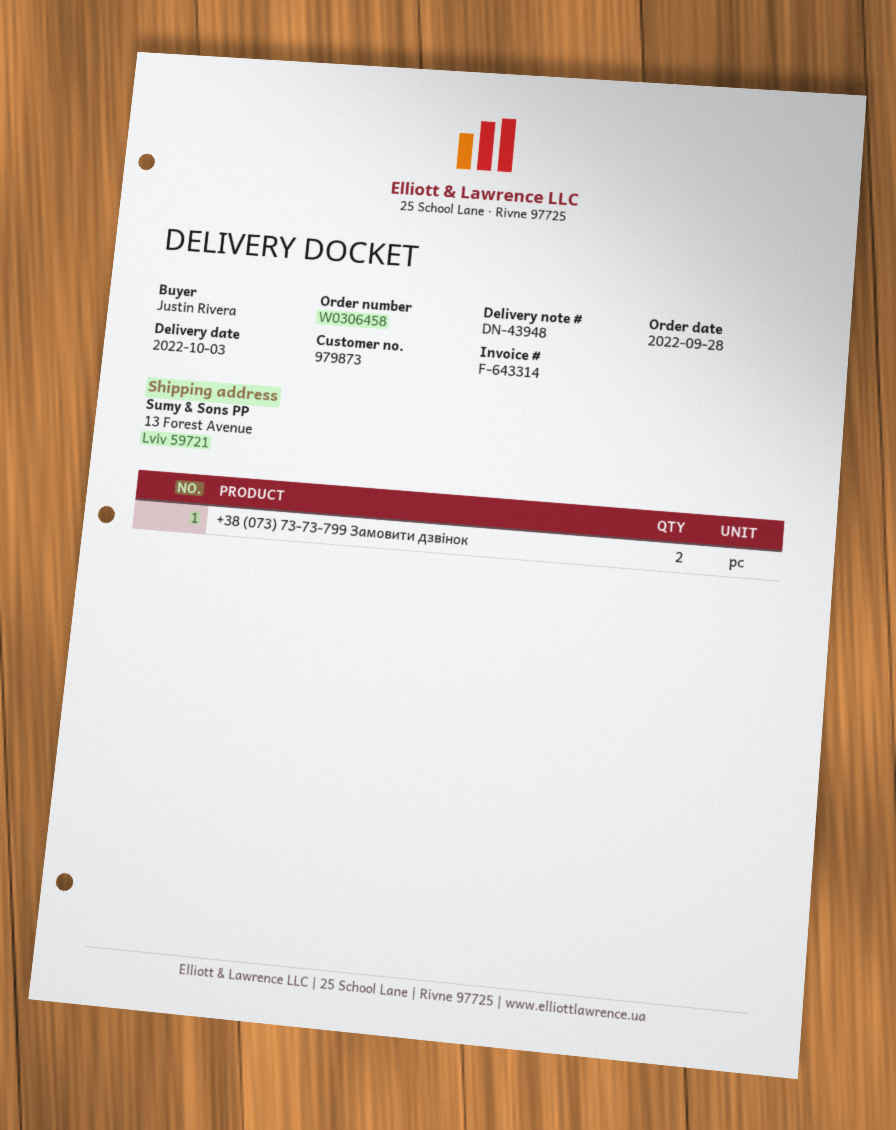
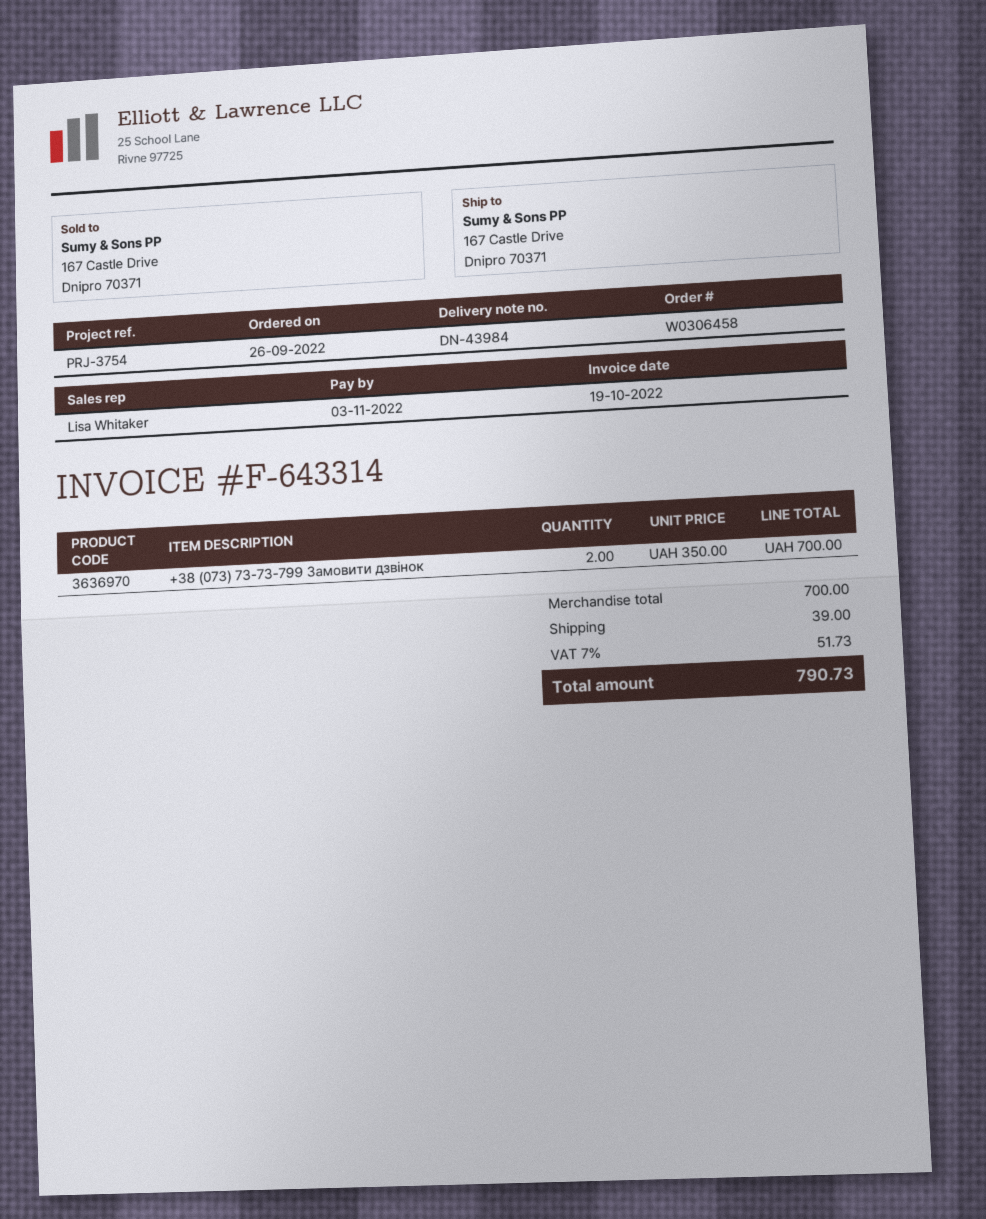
order date: 2022-09-28 -> 2022-09-26
delivery note number: DN-43948 -> DN-43984
ship to: 13 Forest Avenue, Lviv 59721 -> 167 Castle Drive, Dnipro 70371

